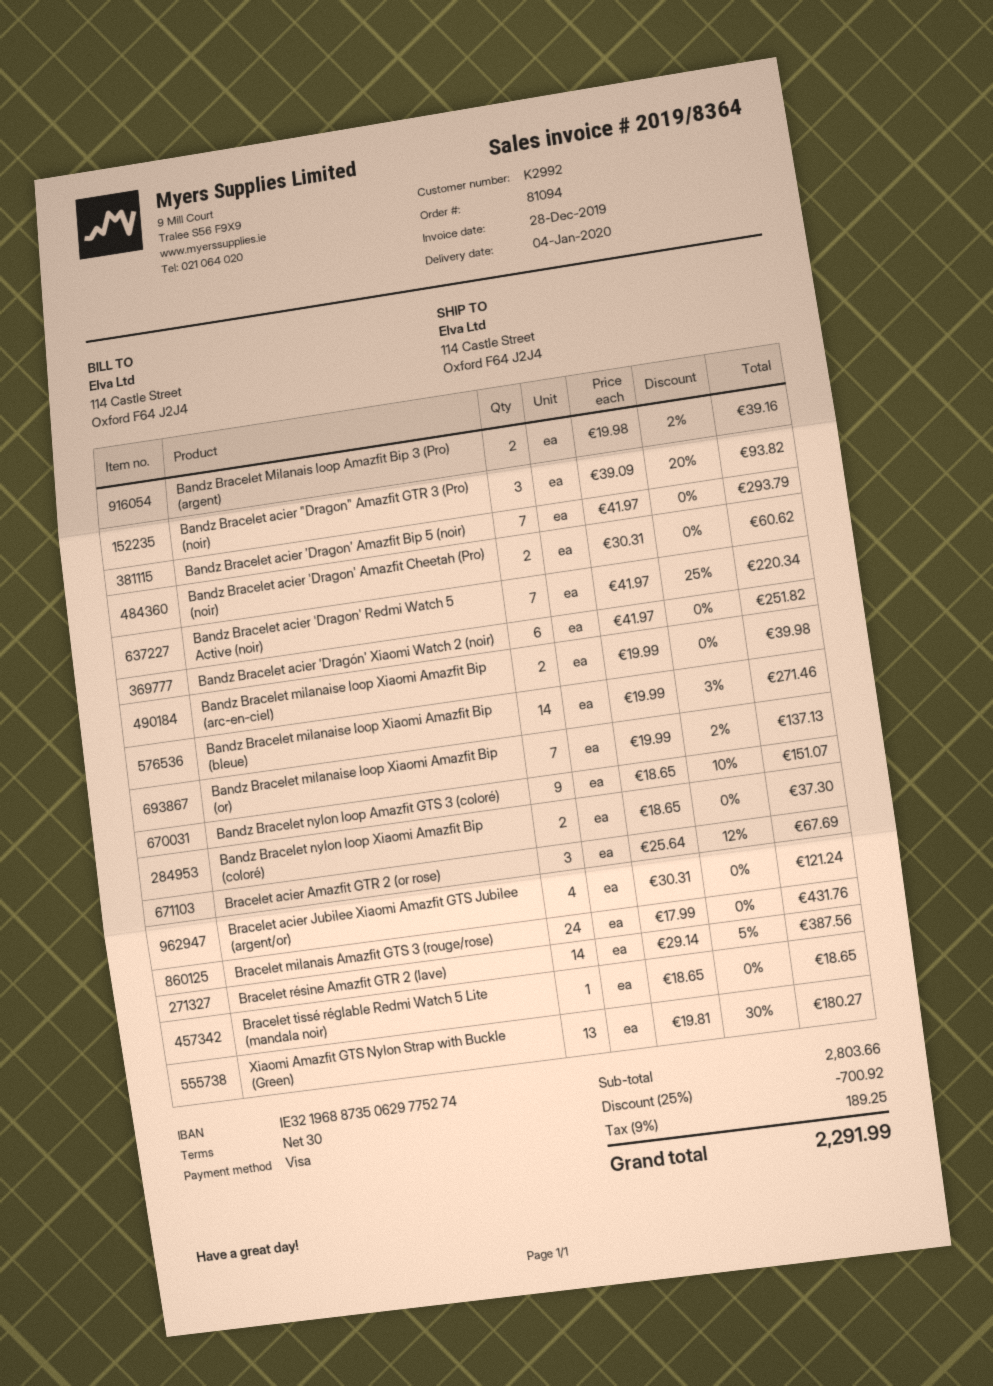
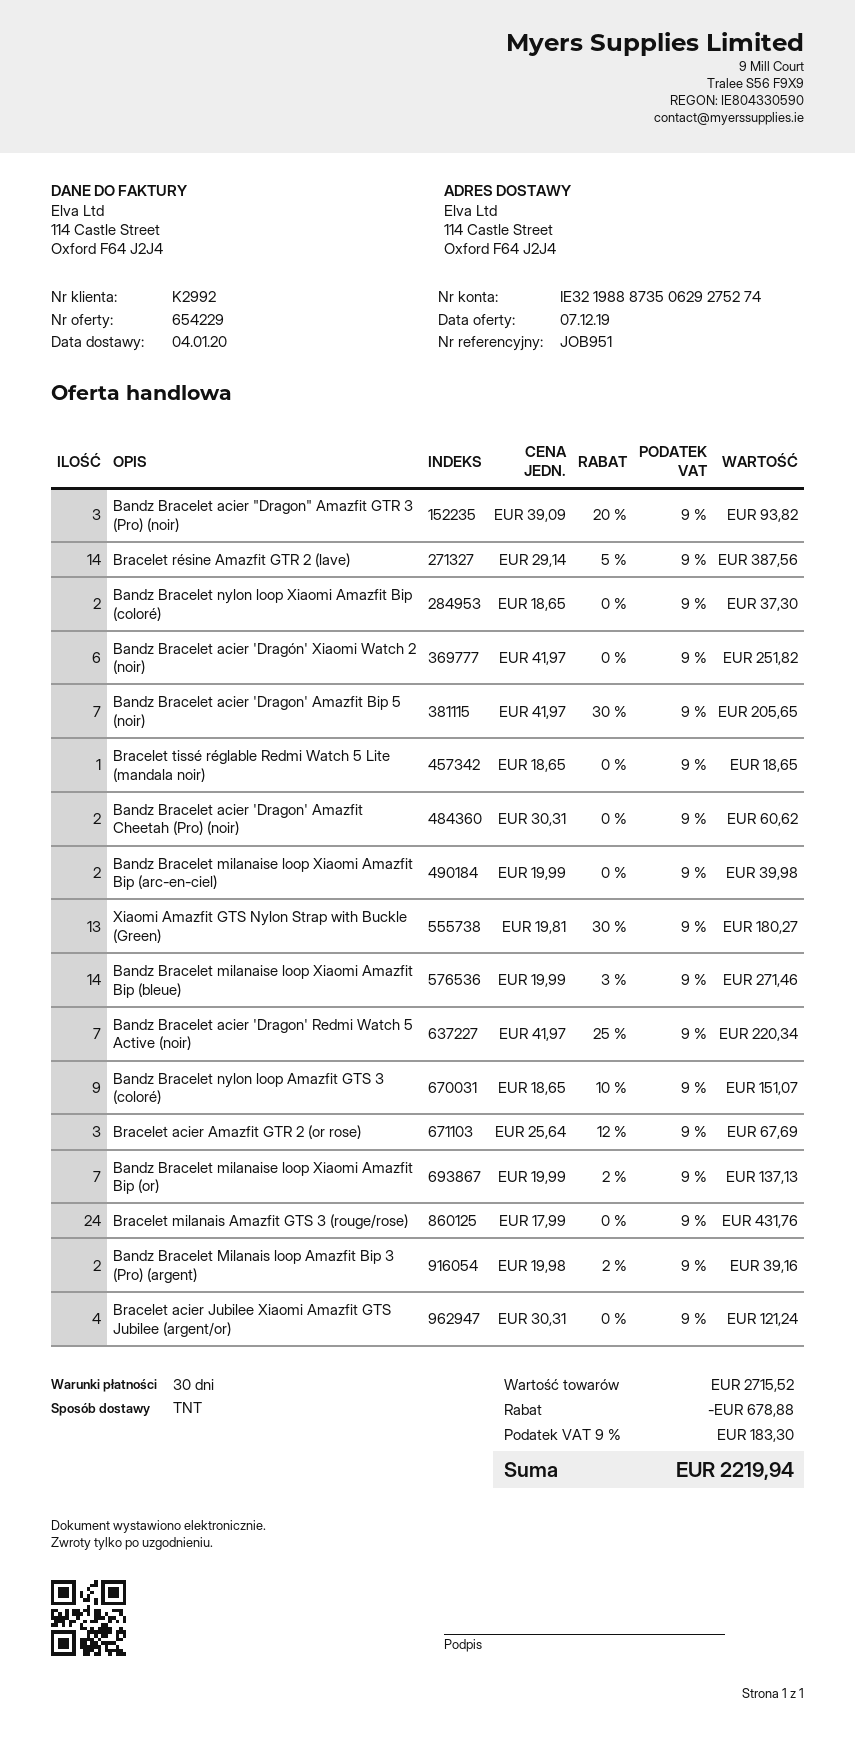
bank account: IE32196887350629775274 -> IE32198887350629275274
Bandz Bracelet acier 'Dragon' Amazfit Bip 5 (noir): 7 x 41.97 = 293.79 -> 7 x 41.97 - 30% = 205.65
subtotal: 2803.66 -> 2715.52
discount: 700.92 -> 678.88
tax: 9% = 189.25 -> 9% = 183.30
total: 2291.99 -> 2219.94

